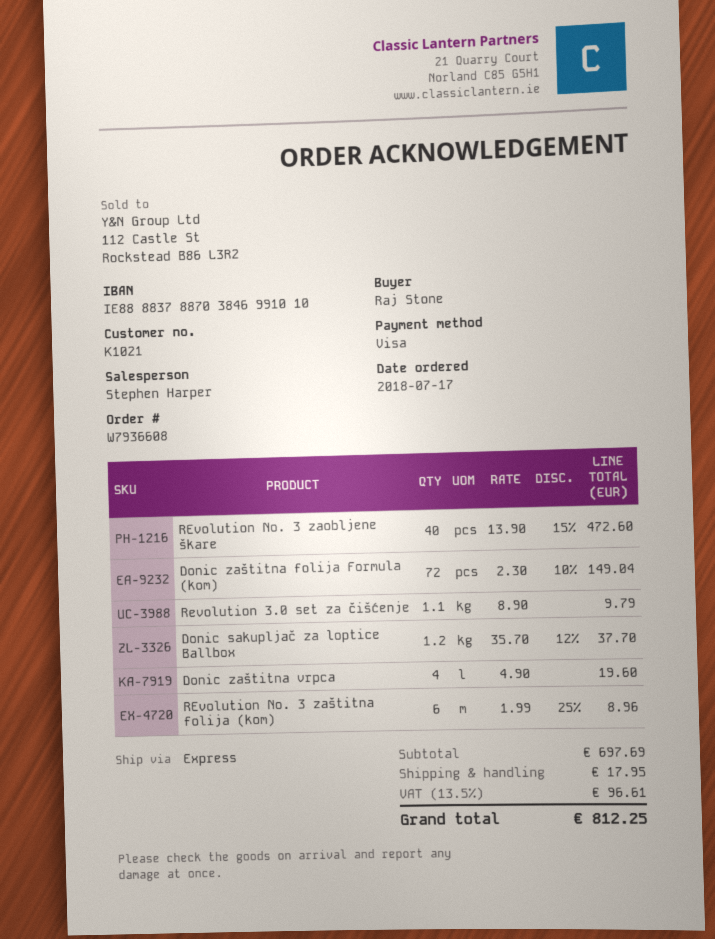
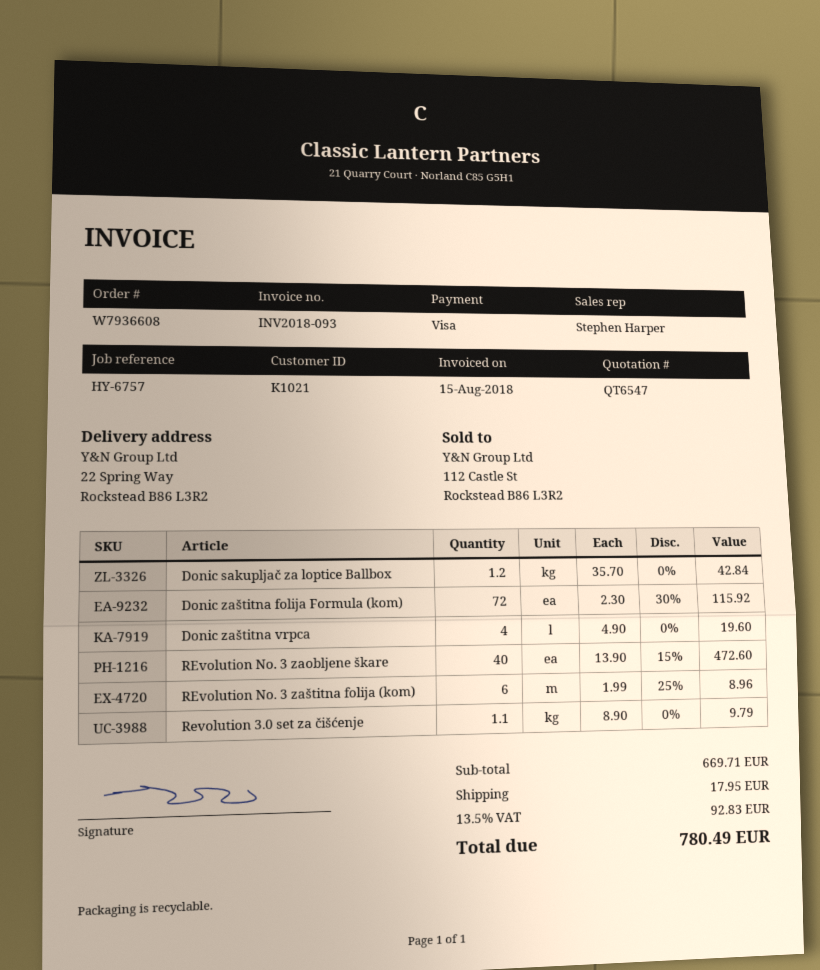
Donic zaštitna folija Formula (kom): 72 x 2.30 - 10% = 149.04 -> 72 x 2.30 - 30% = 115.92
Donic sakupljač za loptice Ballbox: 1.2 x 35.70 - 12% = 37.70 -> 1.2 x 35.70 = 42.84
subtotal: 697.69 -> 669.71
tax: 13.5% = 96.61 -> 13.5% = 92.83
total: 812.25 -> 780.49

